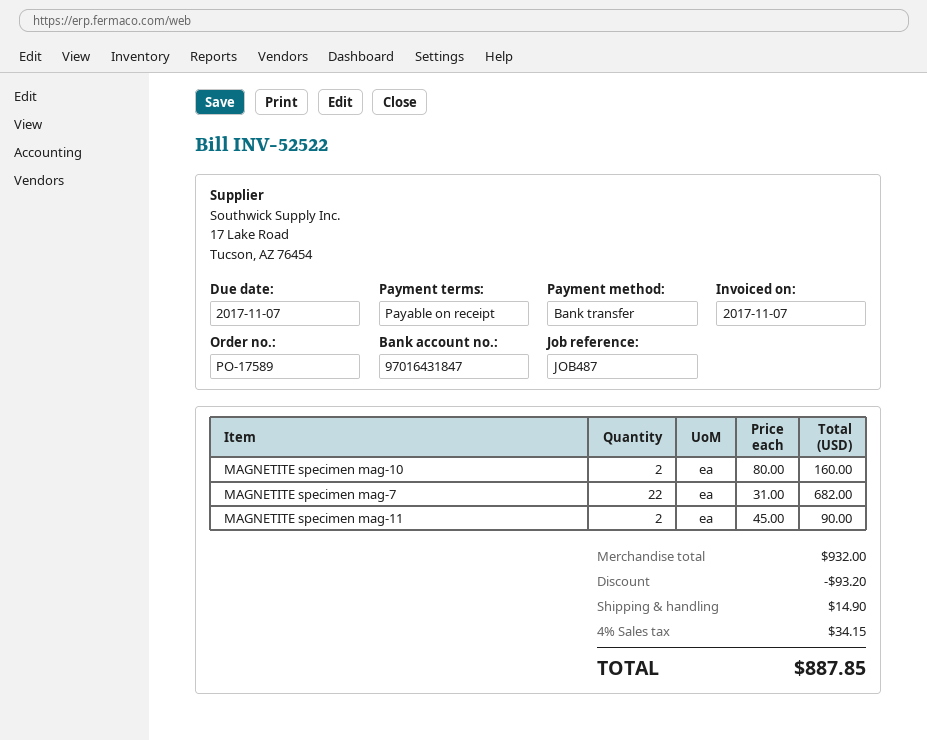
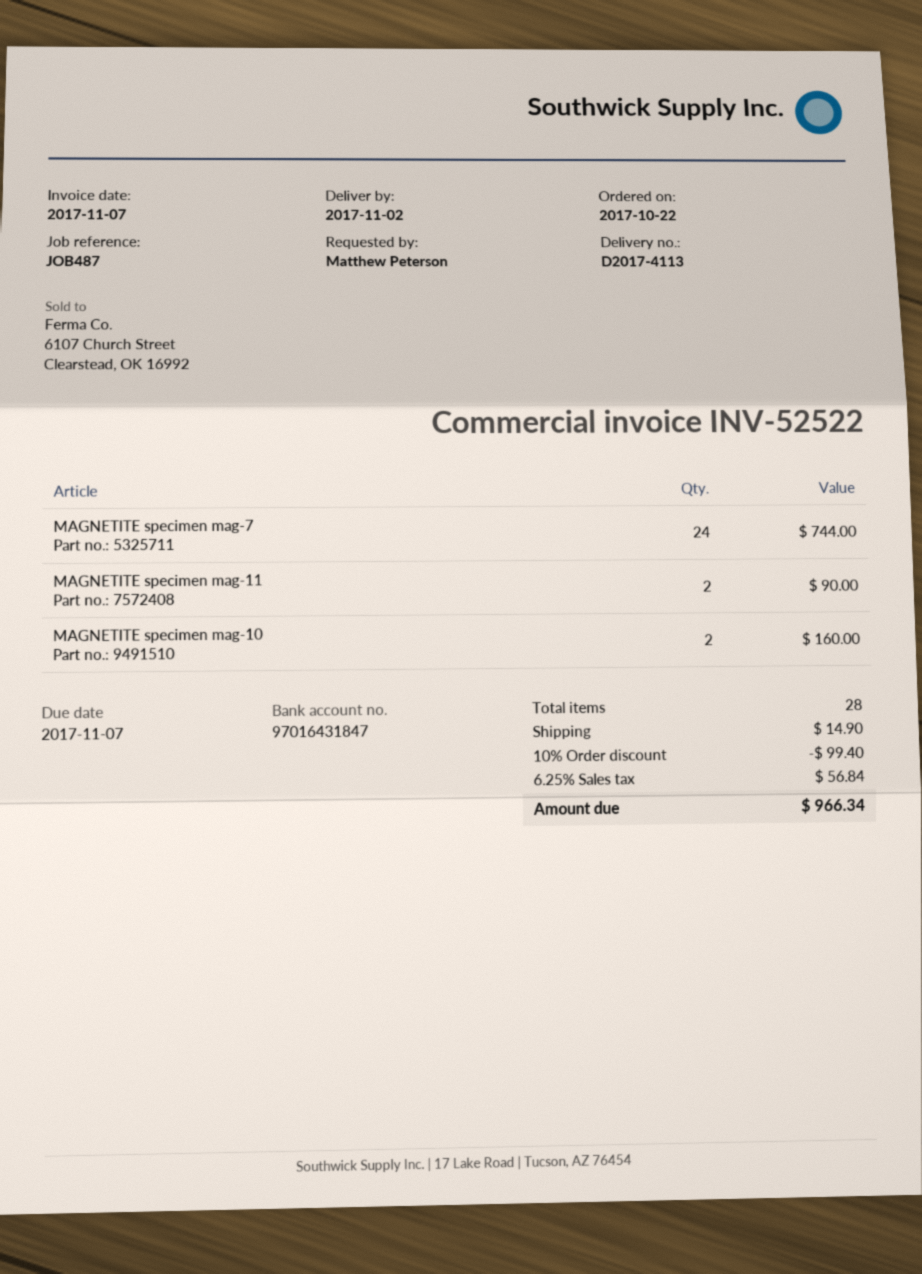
MAGNETITE specimen mag-7: 22 for 682.00 -> 24 for 744.00
discount: 93.20 -> 99.40
tax: 4% = 34.15 -> 6.25% = 56.84
total: 887.85 -> 966.34

